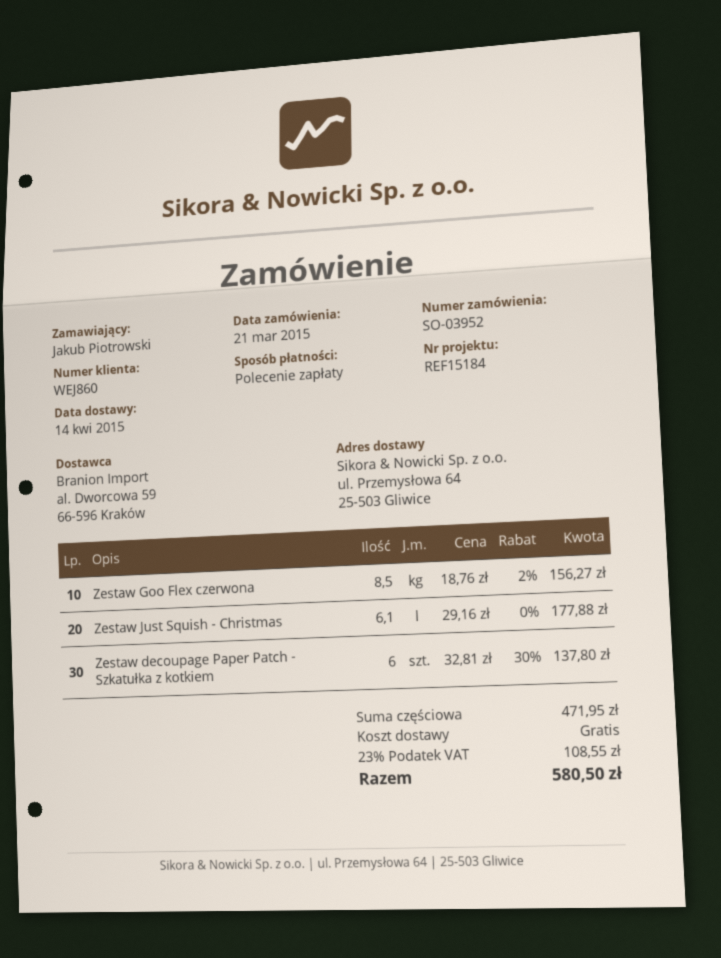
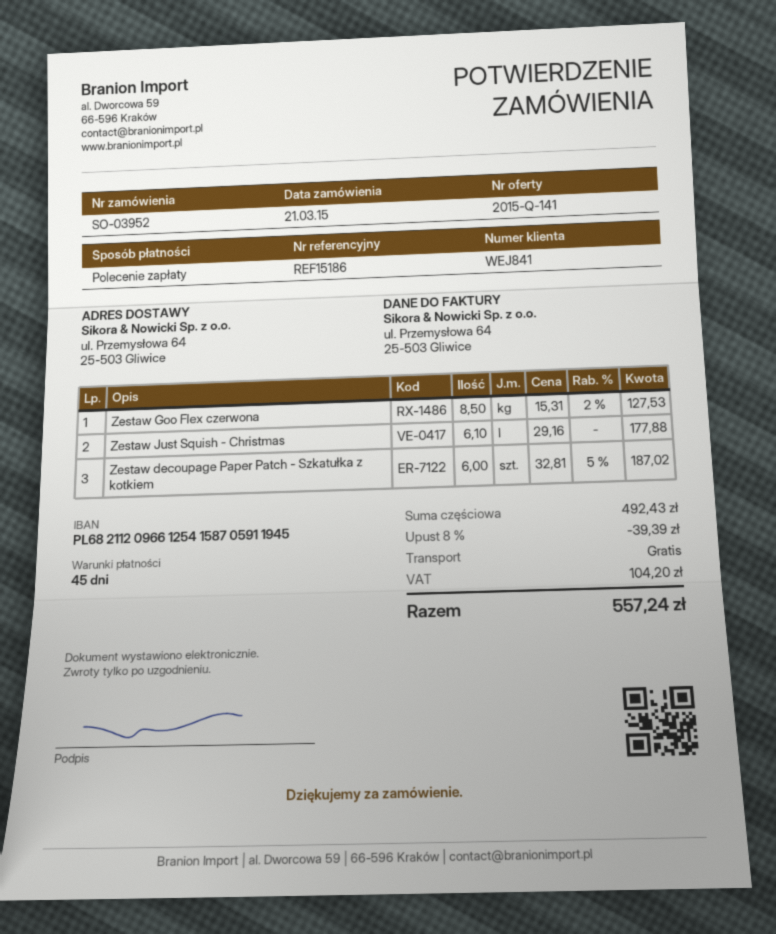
customer number: WEJ860 -> WEJ841
reference: REF15184 -> REF15186
Zestaw Goo Flex czerwona: 8.5 x 18.76 - 2% = 156.27 -> 8.5 x 15.31 - 2% = 127.53
Zestaw decoupage Paper Patch - Szkatułka z kotkiem: 6 x 32.81 - 30% = 137.80 -> 6 x 32.81 - 5% = 187.02
subtotal: 471.95 -> 492.43
discount: none -> 8% = 39.39
tax: 108.55 -> 104.20
total: 580.50 -> 557.24

